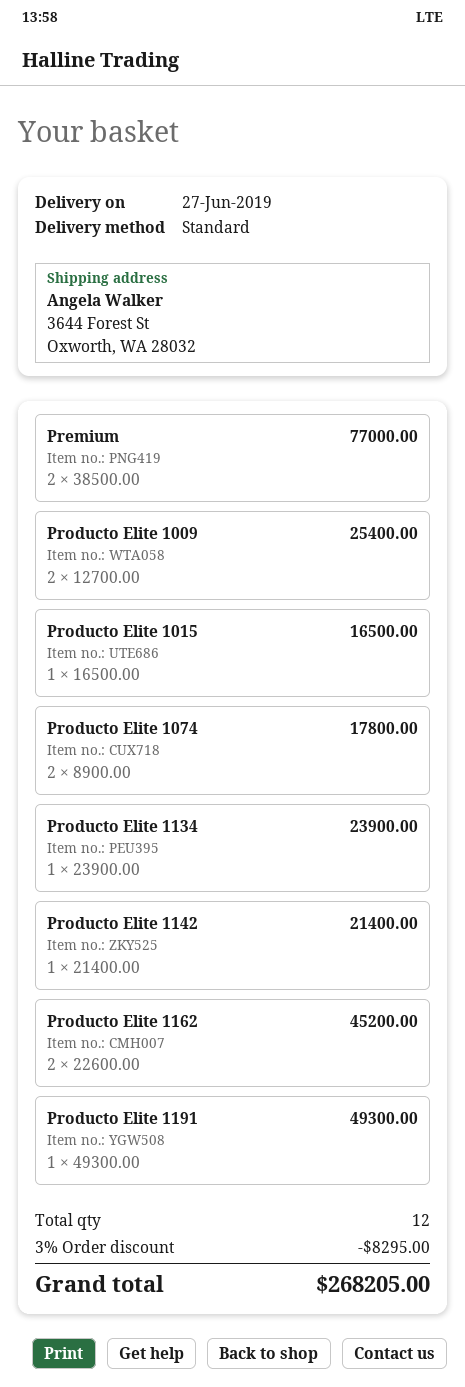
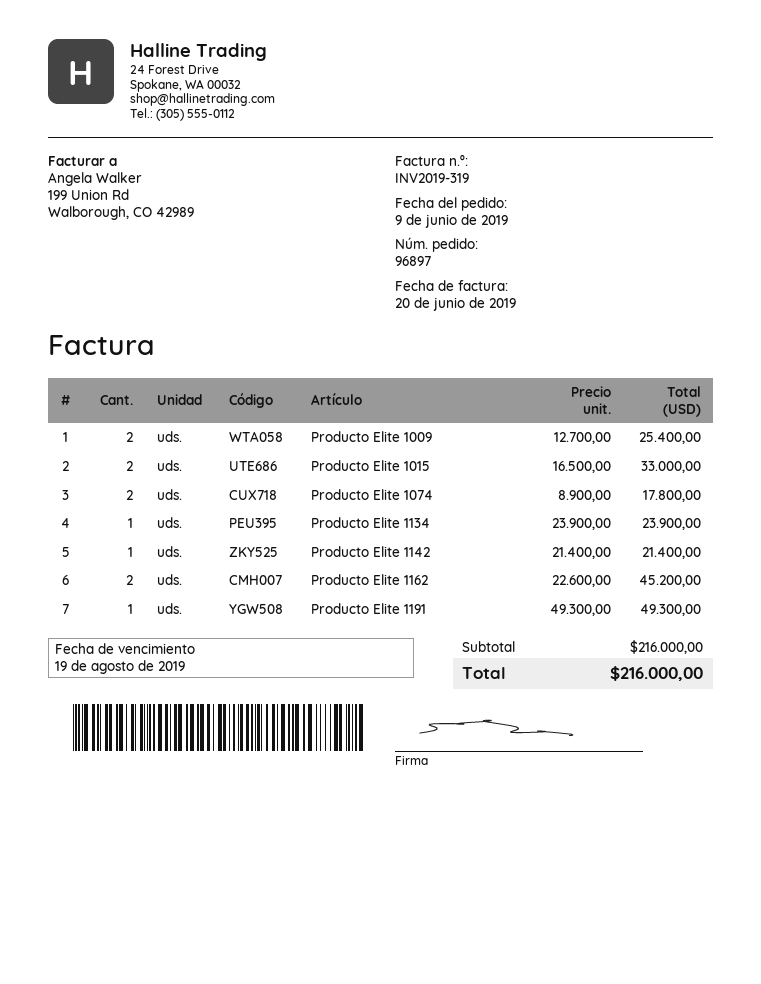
Premium: 2 x 38500.00 = 77000.00 -> none
Producto Elite 1015: 1 x 16500.00 = 16500.00 -> 2 x 16500.00 = 33000.00
discount: 3% = 8295.00 -> none
total: 268205.00 -> 216000.00

